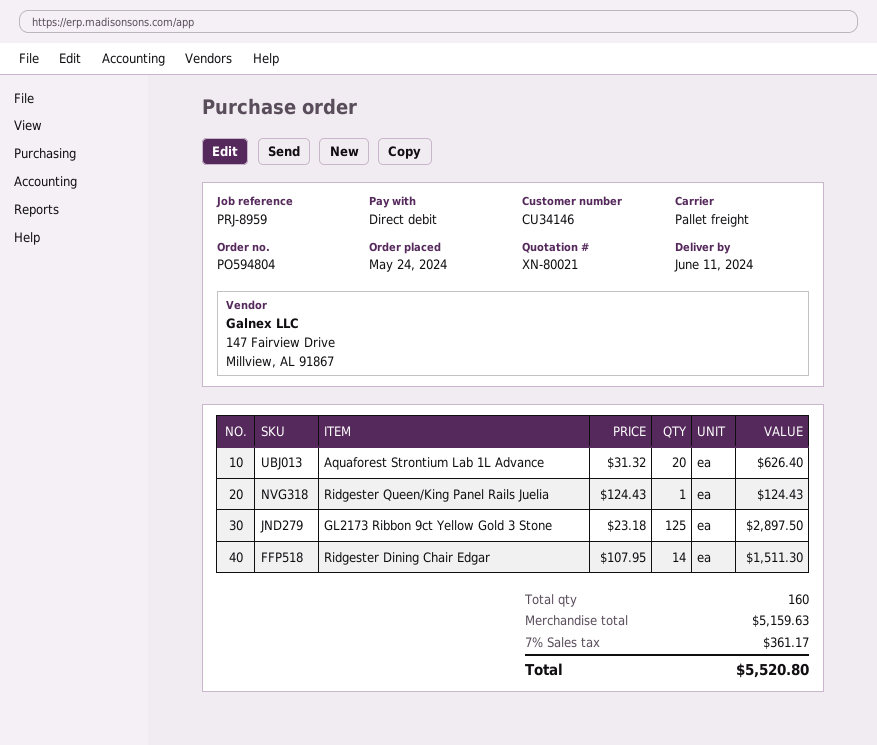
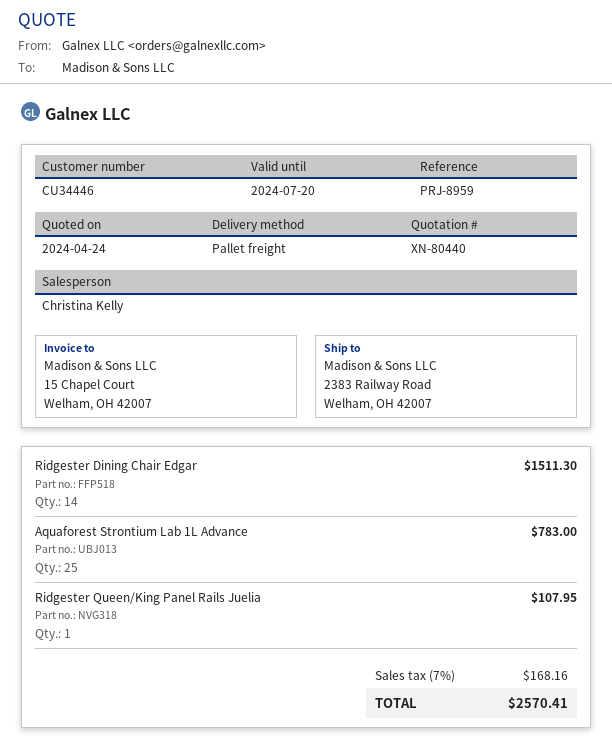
quote number: XN-80021 -> XN-80440
customer number: CU34146 -> CU34446
Aquaforest Strontium Lab 1L Advance: 20 for 626.40 -> 25 for 783.00
Ridgester Queen/King Panel Rails Juelia: 1 for 124.43 -> 1 for 107.95
GL2173 Ribbon 9ct Yellow Gold 3 Stone: 125 for 2897.50 -> none
tax: 7% = 361.17 -> 7% = 168.16
total: 5520.80 -> 2570.41

